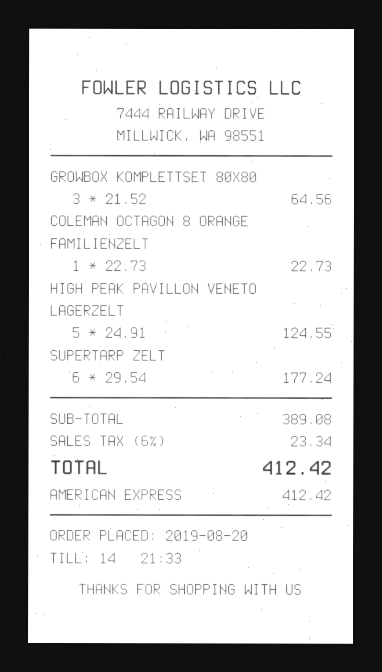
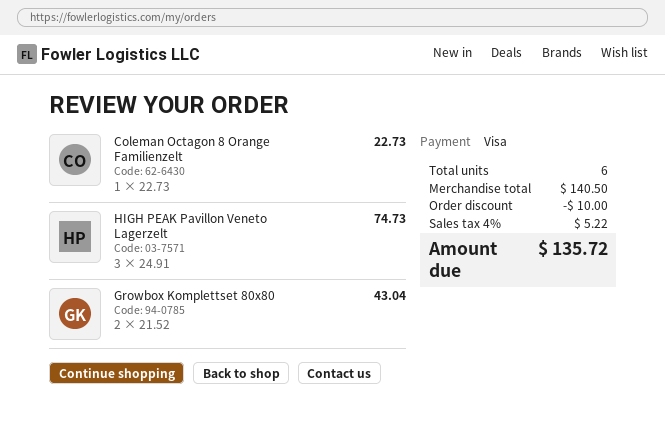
payment method: American Express -> Visa
GROWBOX KOMPLETTSET 80X80: 3 x 21.52 = 64.56 -> 2 x 21.52 = 43.04
HIGH PEAK PAVILLON VENETO LAGERZELT: 5 x 24.91 = 124.55 -> 3 x 24.91 = 74.73
SUPERTARP ZELT: 6 x 29.54 = 177.24 -> none
subtotal: 389.08 -> 140.50
discount: none -> 10.00
tax: 6% = 23.34 -> 4% = 5.22
total: 412.42 -> 135.72

